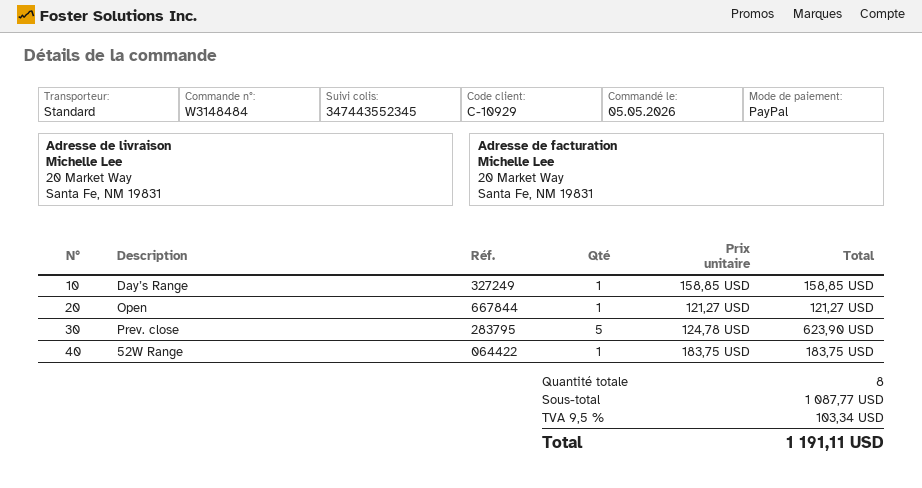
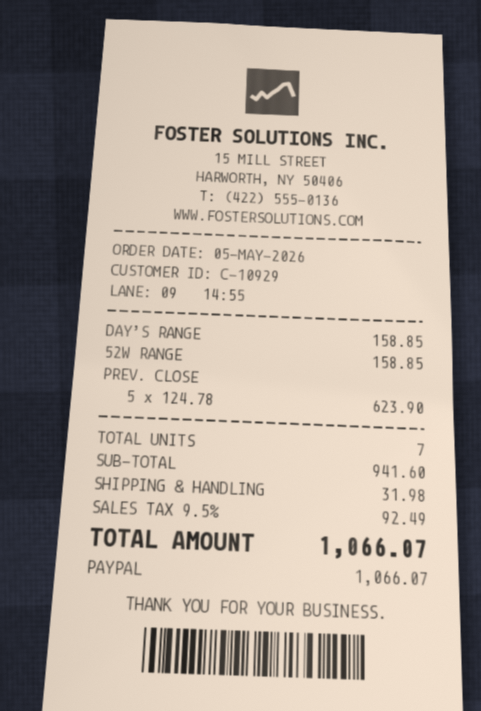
Open: 1 x 121.27 = 121.27 -> none
52W Range: 1 x 183.75 = 183.75 -> 1 x 158.85 = 158.85
total quantity: 8 -> 7
subtotal: 1087.77 -> 941.60
shipping: none -> 31.98
tax: 9.5% = 103.34 -> 9.5% = 92.49
total: 1191.11 -> 1066.07

